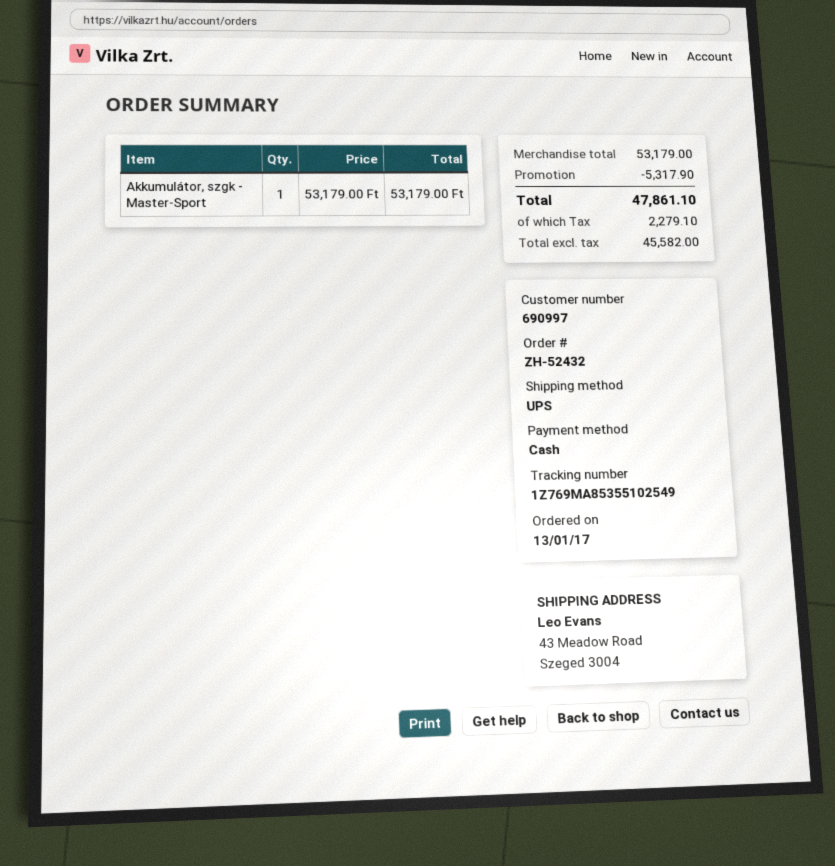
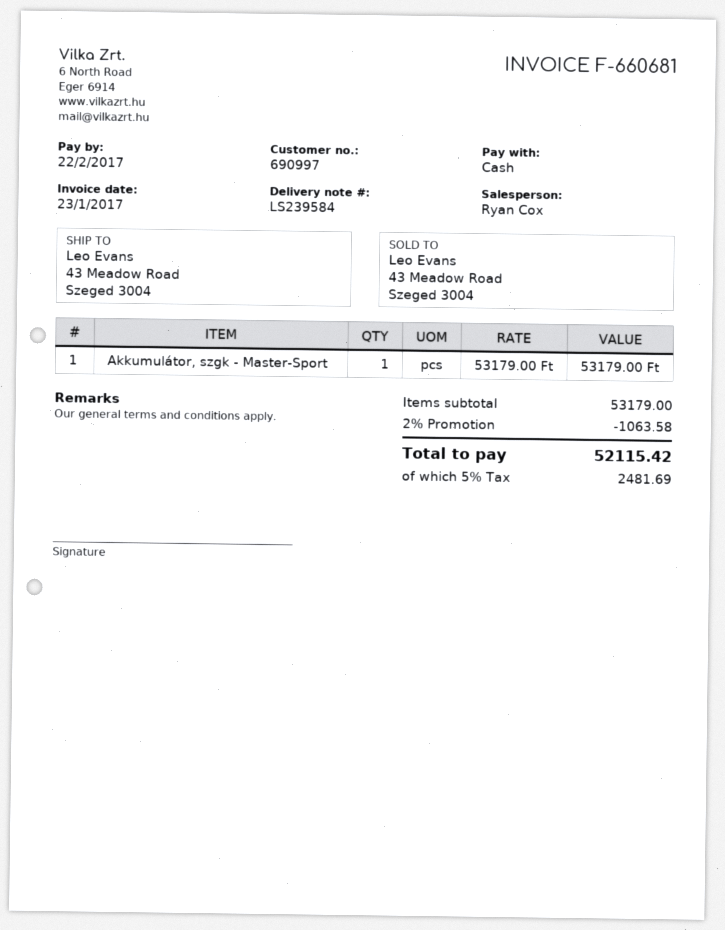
discount: 5317.90 -> 1063.58
tax: 2279.10 -> 2481.69
total: 47861.10 -> 52115.42

